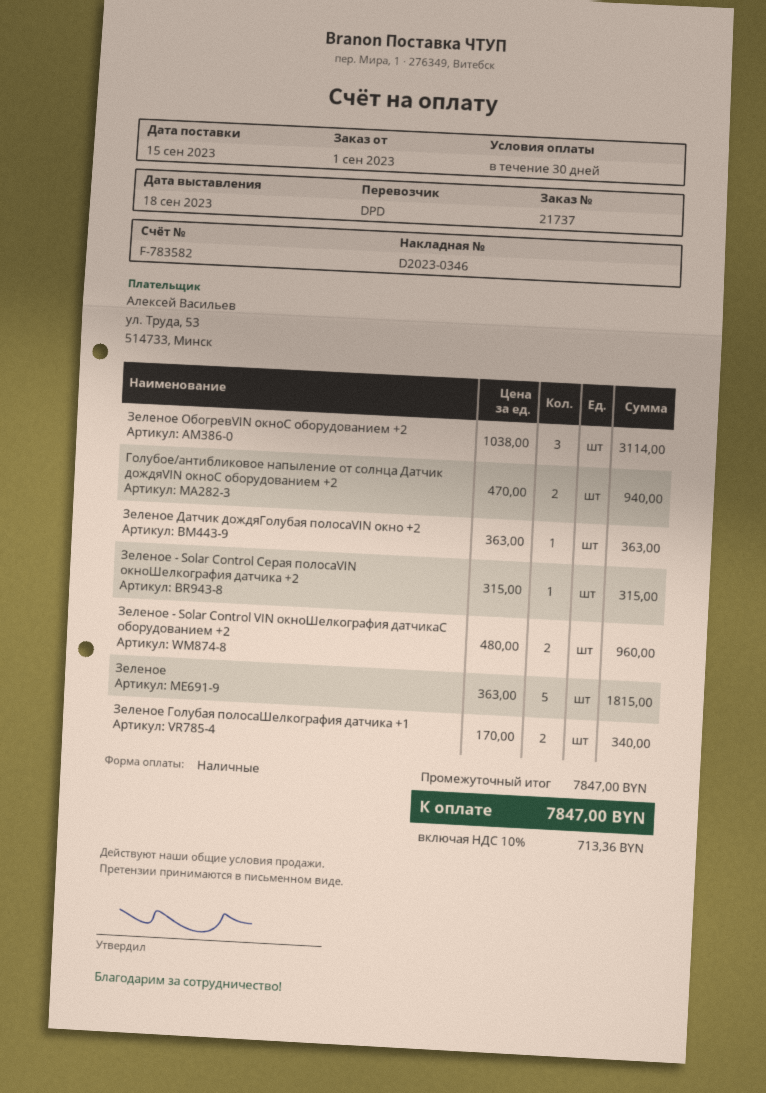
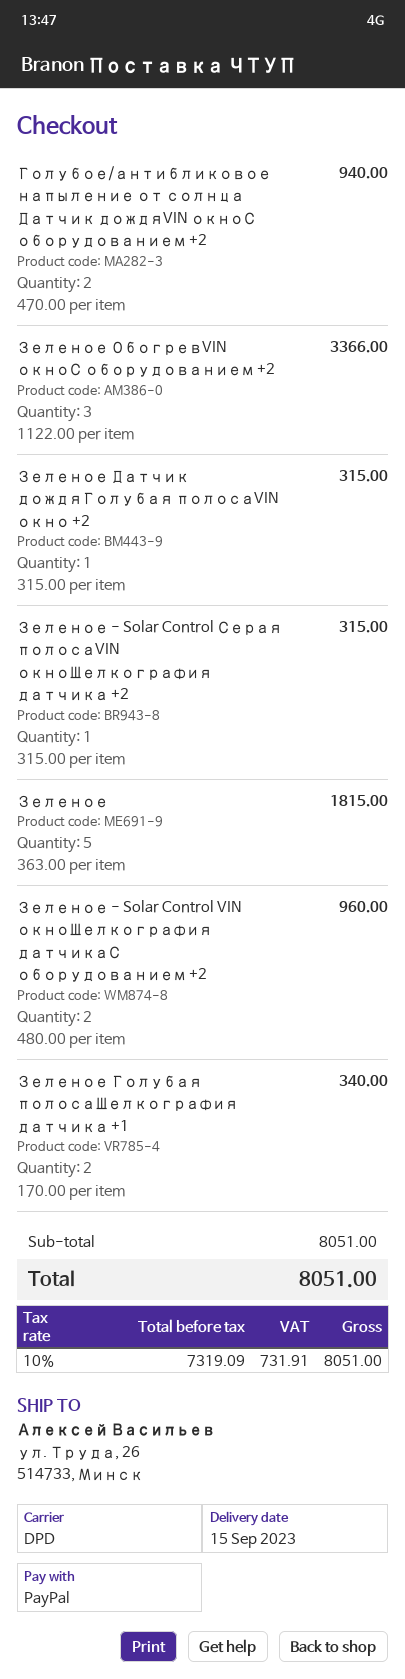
payment method: cash -> PayPal
Зеленое ОбогревVIN окноС оборудованием +2: 3 x 1038.00 = 3114.00 -> 3 x 1122.00 = 3366.00
Зеленое Датчик дождяГолубая полосаVIN окно +2: 1 x 363.00 = 363.00 -> 1 x 315.00 = 315.00
subtotal: 7847.00 -> 8051.00
tax: 10% = 713.36 -> 10% = 731.91
total: 7847.00 -> 8051.00

